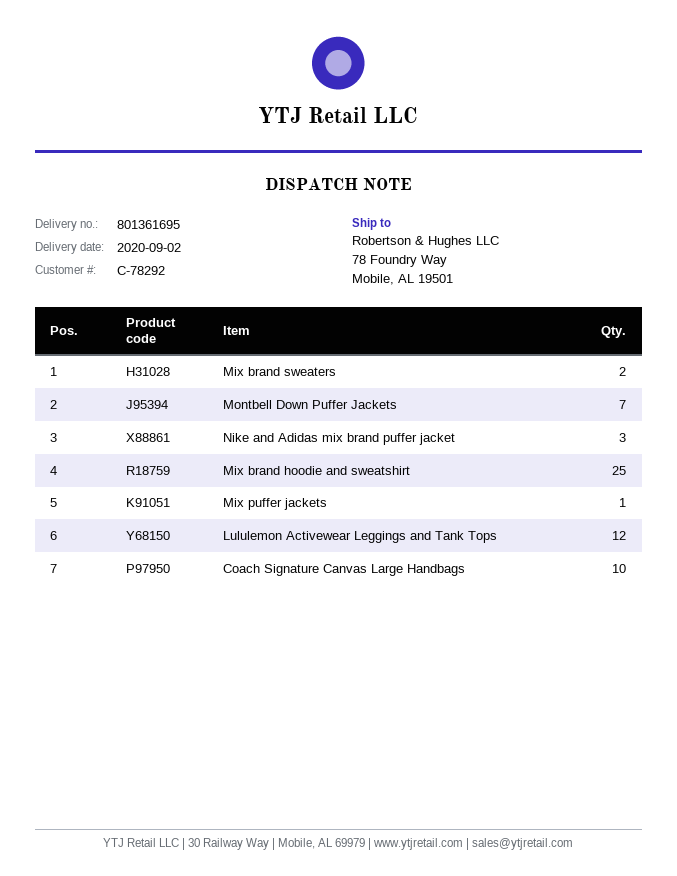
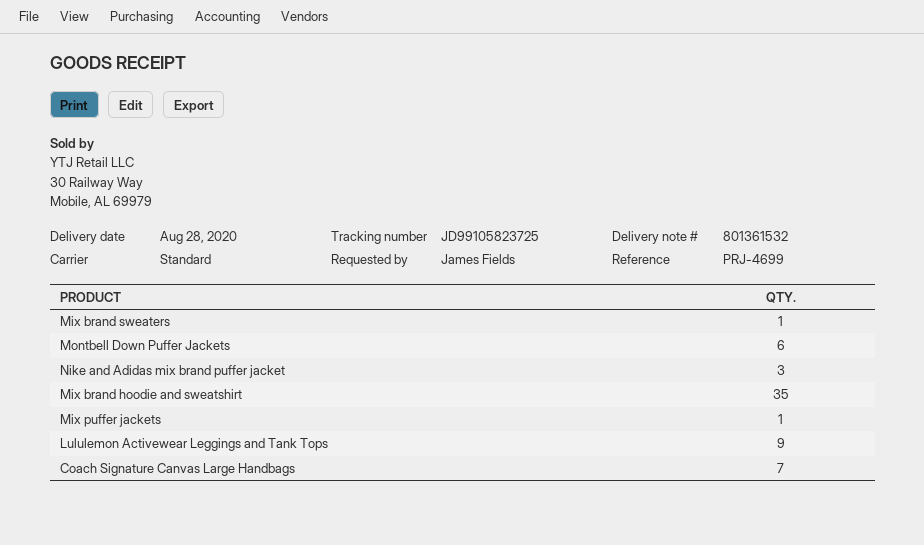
delivery note number: 801361695 -> 801361532
delivery date: 2020-09-02 -> 2020-08-28
Mix brand sweaters: 2 -> 1
Montbell Down Puffer Jackets: 7 -> 6
Mix brand hoodie and sweatshirt: 25 -> 35
Lululemon Activewear Leggings and Tank Tops: 12 -> 9
Coach Signature Canvas Large Handbags: 10 -> 7

